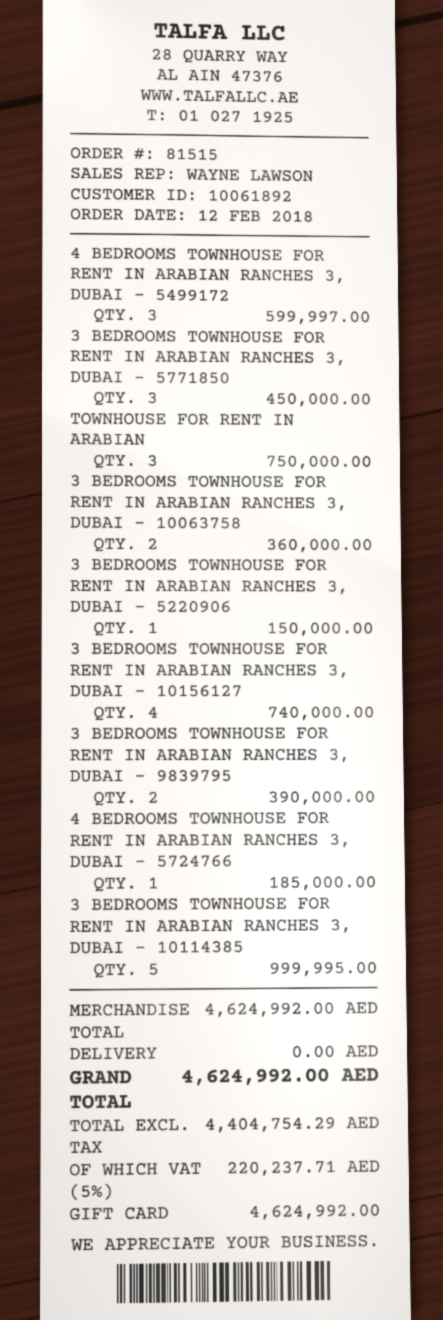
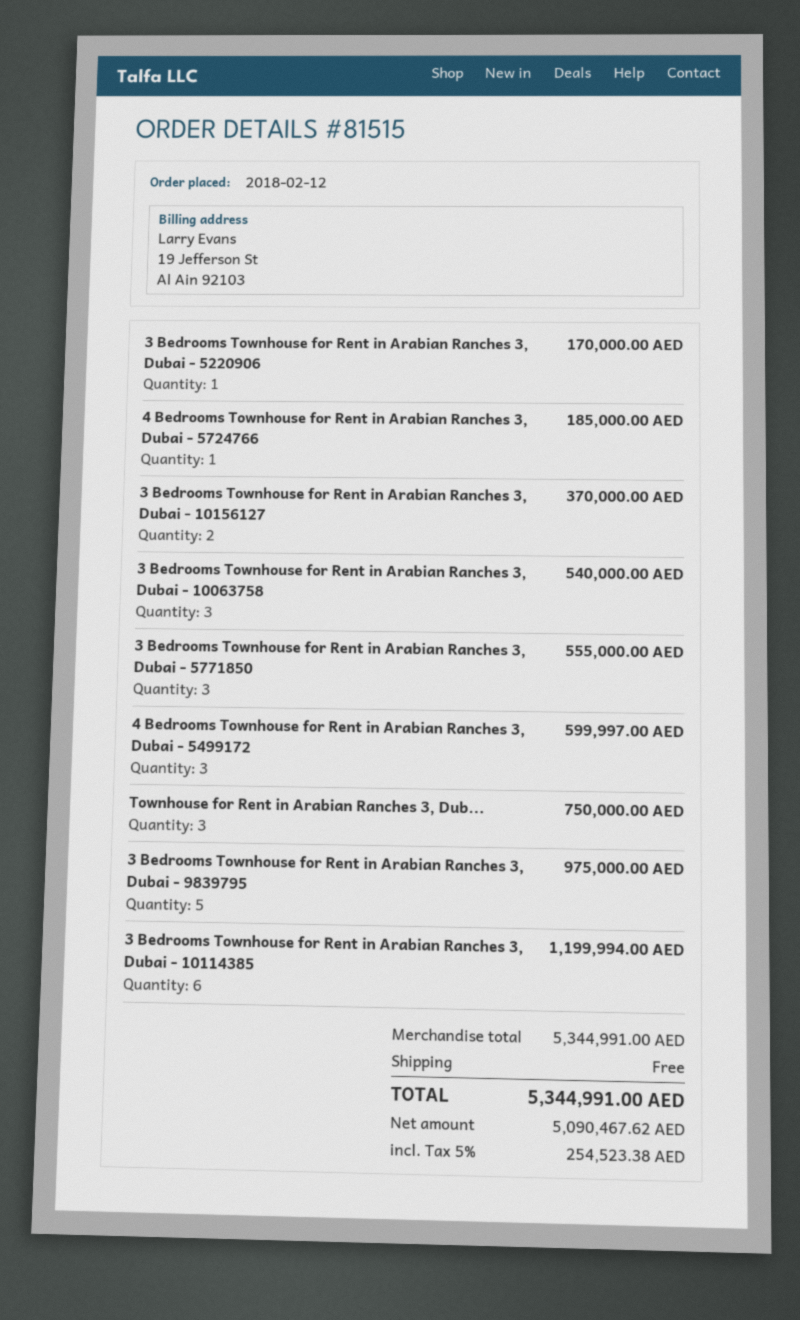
3 BEDROOMS TOWNHOUSE FOR RENT IN ARABIAN RANCHES 3, DUBAI - 5771850: 3 for 450000.00 -> 3 for 555000.00
3 BEDROOMS TOWNHOUSE FOR RENT IN ARABIAN RANCHES 3, DUBAI - 10063758: 2 for 360000.00 -> 3 for 540000.00
3 BEDROOMS TOWNHOUSE FOR RENT IN ARABIAN RANCHES 3, DUBAI - 5220906: 1 for 150000.00 -> 1 for 170000.00
3 BEDROOMS TOWNHOUSE FOR RENT IN ARABIAN RANCHES 3, DUBAI - 10156127: 4 for 740000.00 -> 2 for 370000.00
3 BEDROOMS TOWNHOUSE FOR RENT IN ARABIAN RANCHES 3, DUBAI - 9839795: 2 for 390000.00 -> 5 for 975000.00
3 BEDROOMS TOWNHOUSE FOR RENT IN ARABIAN RANCHES 3, DUBAI - 10114385: 5 for 999995.00 -> 6 for 1199994.00
subtotal: 4624992.00 -> 5344991.00
net: 4404754.29 -> 5090467.62
tax: 5% = 220237.71 -> 5% = 254523.38
total: 4624992.00 -> 5344991.00

